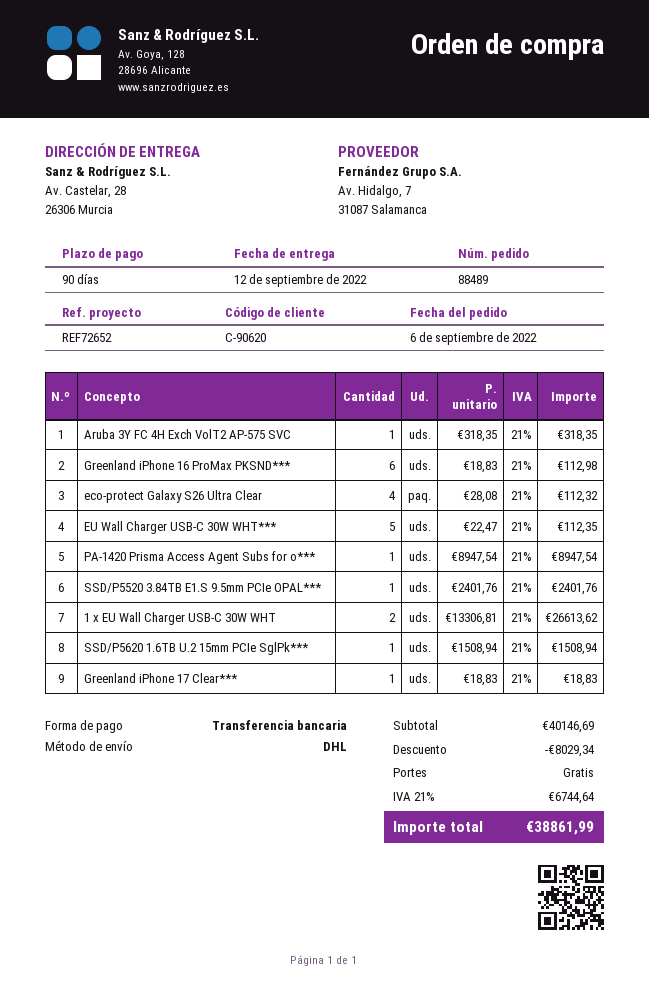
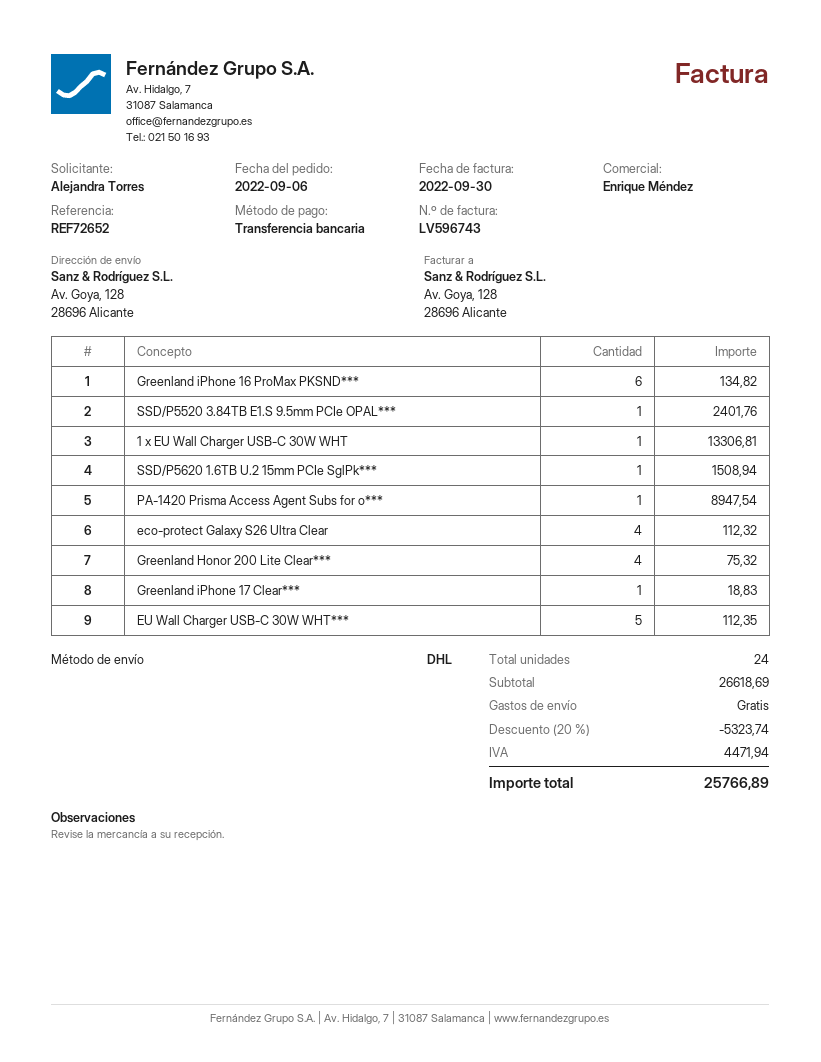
ship to: Av. Castelar, 28, 26306 Murcia -> Av. Goya, 128, 28696 Alicante
Aruba 3Y FC 4H Exch VolT2 AP-575 SVC: 1 for 318.35 -> none
Greenland iPhone 16 ProMax PKSND***: 6 for 112.98 -> 6 for 134.82
1 x EU Wall Charger USB-C 30W WHT: 2 for 26613.62 -> 1 for 13306.81
Greenland Honor 200 Lite Clear***: none -> 4 for 75.32
subtotal: 40146.69 -> 26618.69
discount: 8029.34 -> 5323.74
tax: 6744.64 -> 4471.94
total: 38861.99 -> 25766.89

